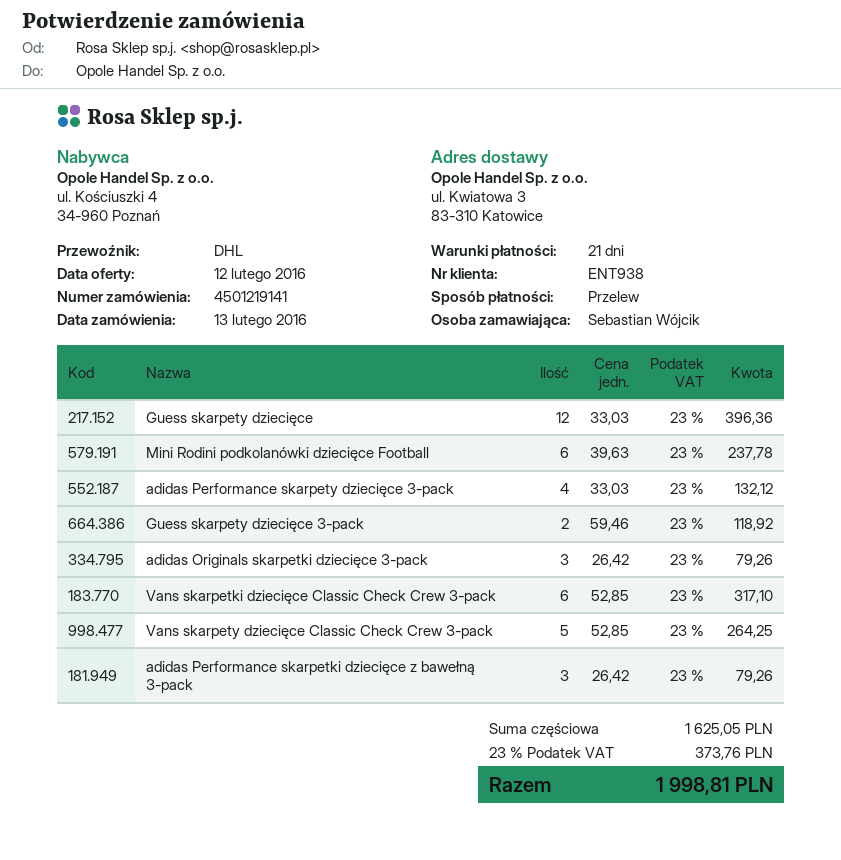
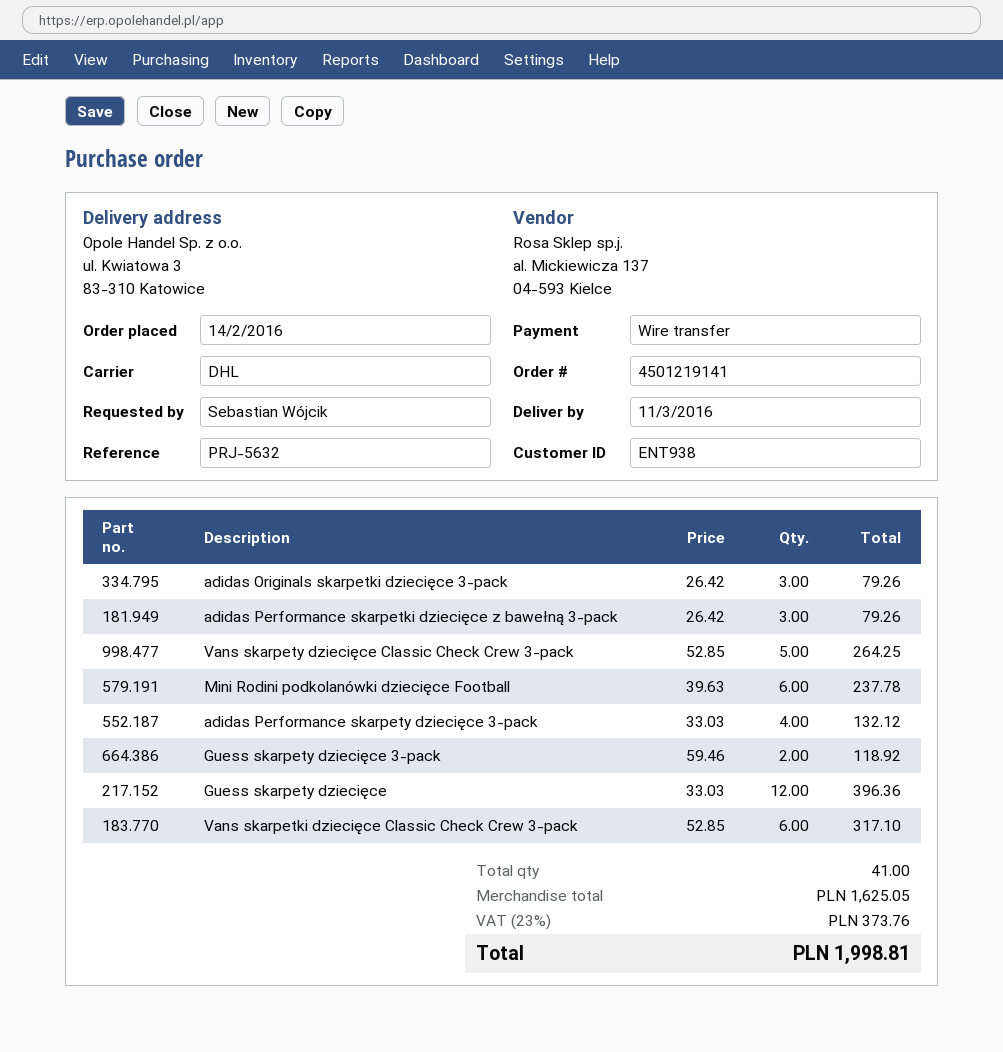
order date: 2016-02-13 -> 2016-02-14

